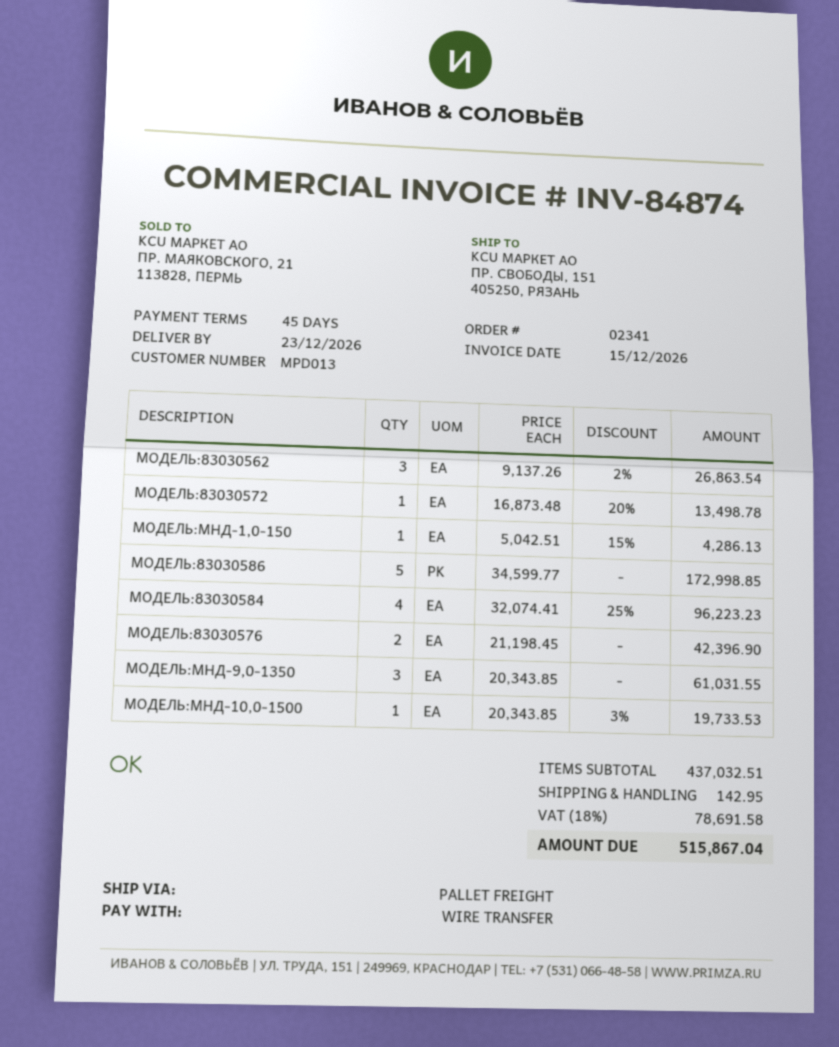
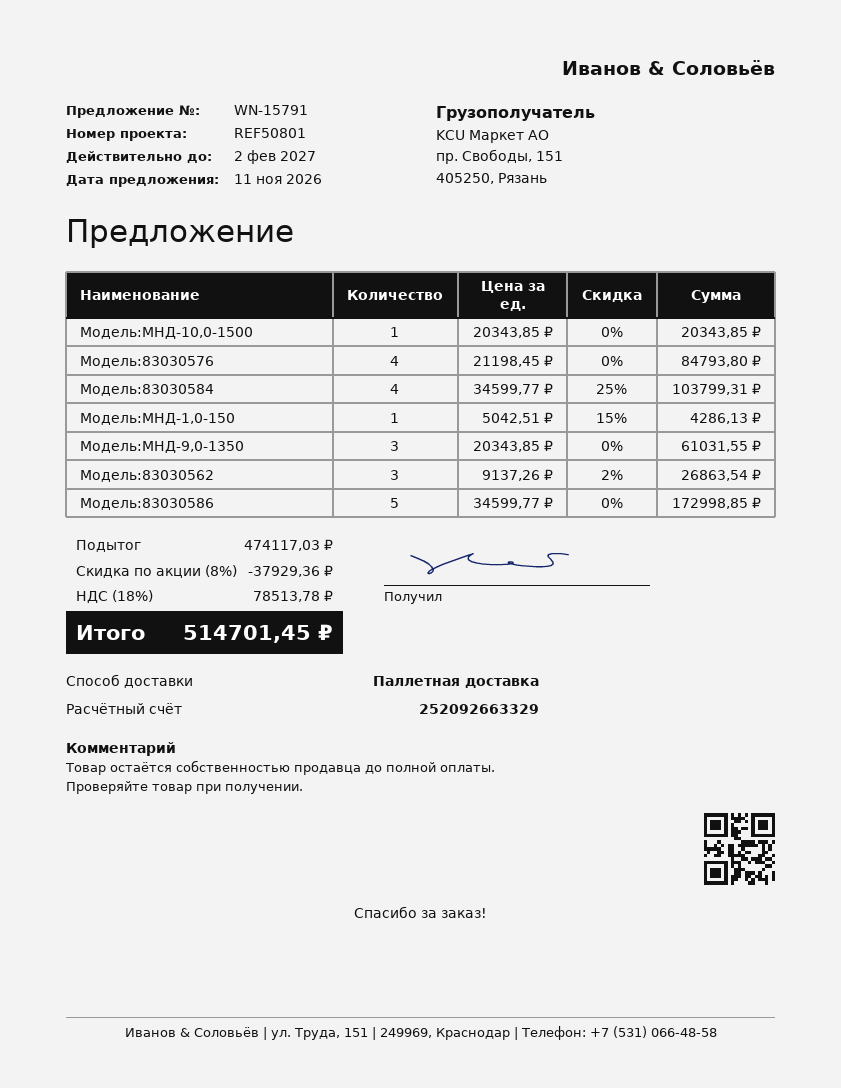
МОДЕЛЬ:83030572: 1 x 16873.48 - 20% = 13498.78 -> none
МОДЕЛЬ:83030584: 4 x 32074.41 - 25% = 96223.23 -> 4 x 34599.77 - 25% = 103799.31
МОДЕЛЬ:83030576: 2 x 21198.45 = 42396.90 -> 4 x 21198.45 = 84793.80
МОДЕЛЬ:МНД-10,0-1500: 1 x 20343.85 - 3% = 19733.53 -> 1 x 20343.85 = 20343.85
subtotal: 437032.51 -> 474117.03
discount: none -> 8% = 37929.36
shipping: 142.95 -> none
tax: 18% = 78691.58 -> 18% = 78513.78
total: 515867.04 -> 514701.45

